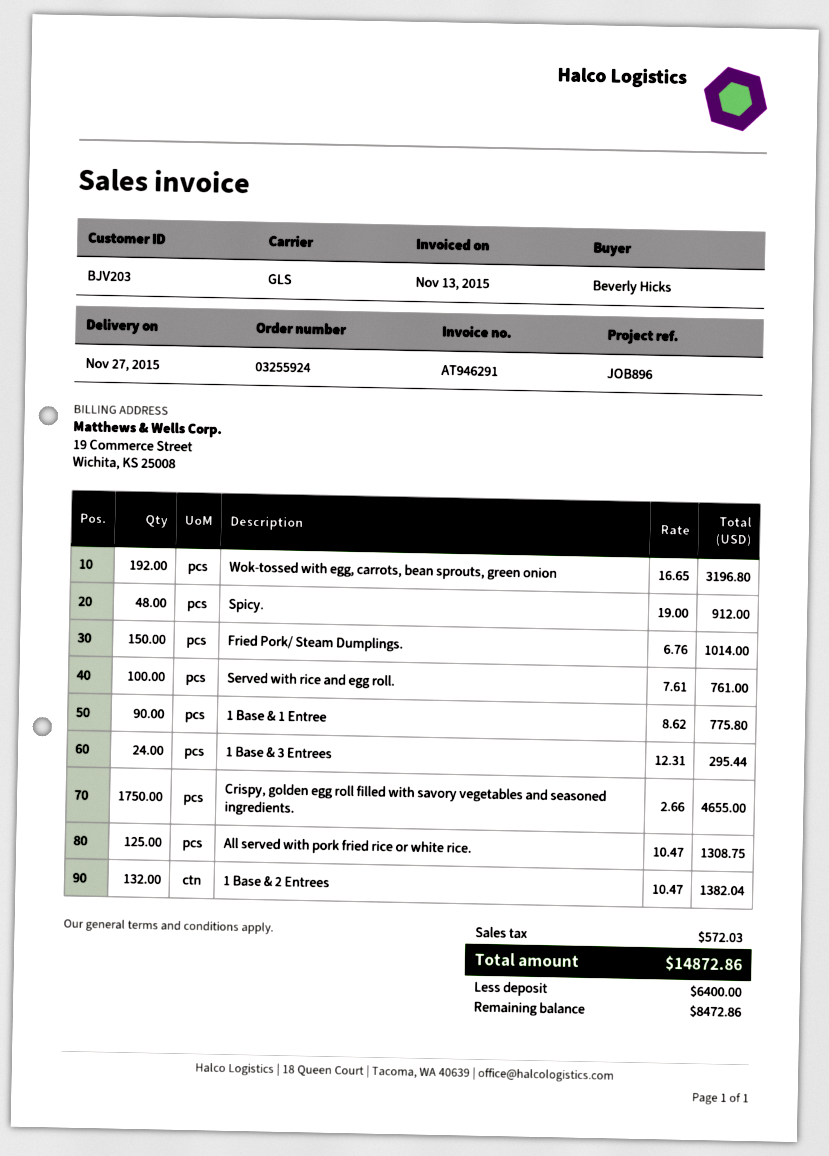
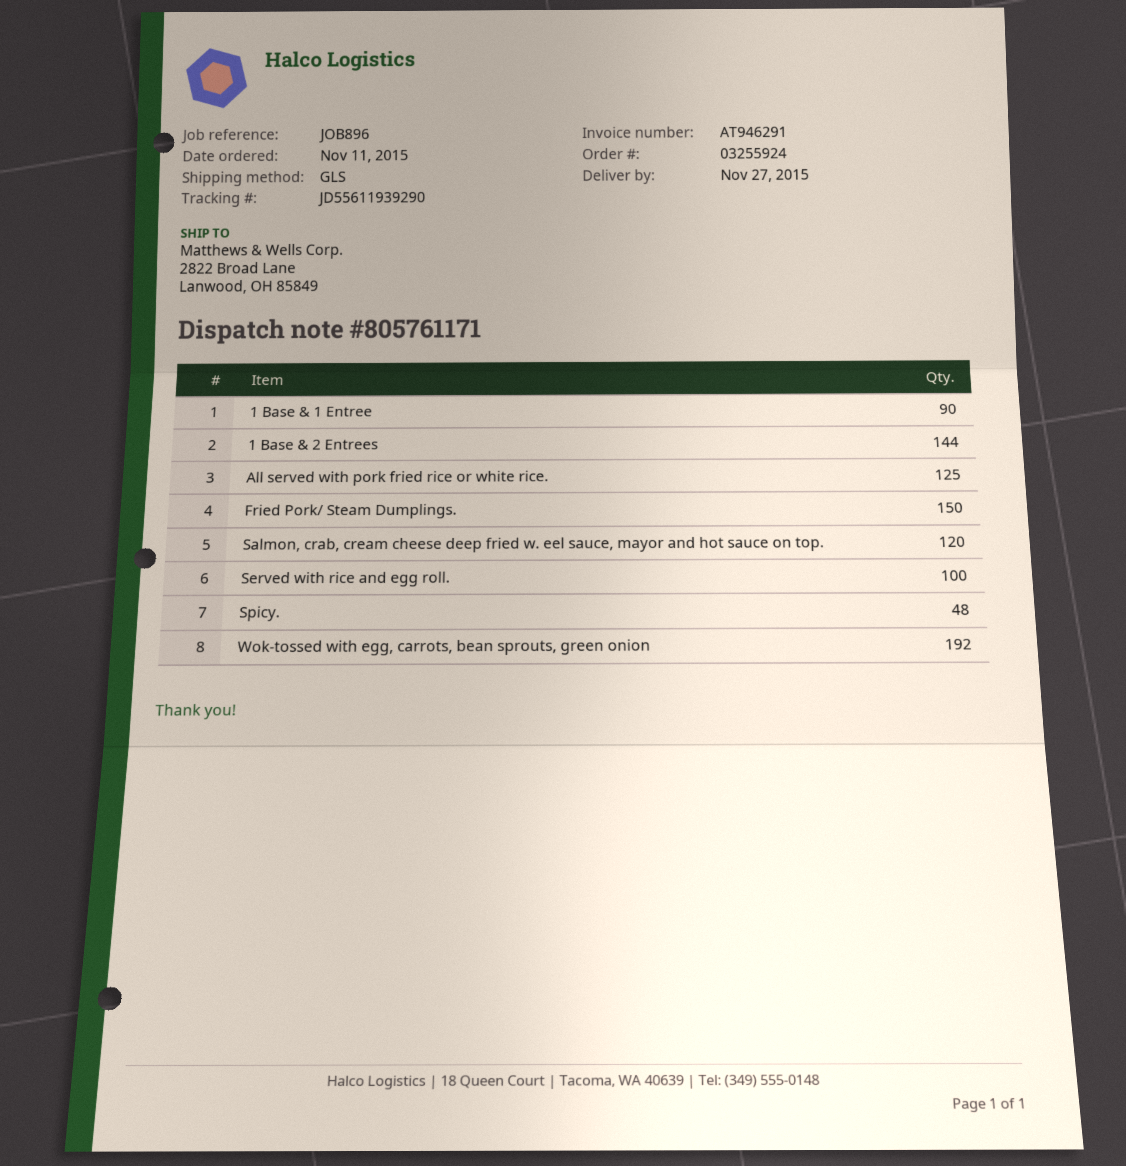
1 Base & 3 Entrees: 24 -> none
Crispy, golden egg roll filled with savory vegetables and seasoned ingredients.: 1750 -> none
1 Base & 2 Entrees: 132 -> 144
Salmon, crab, cream cheese deep fried w. eel sauce, mayor and hot sauce on top.: none -> 120

